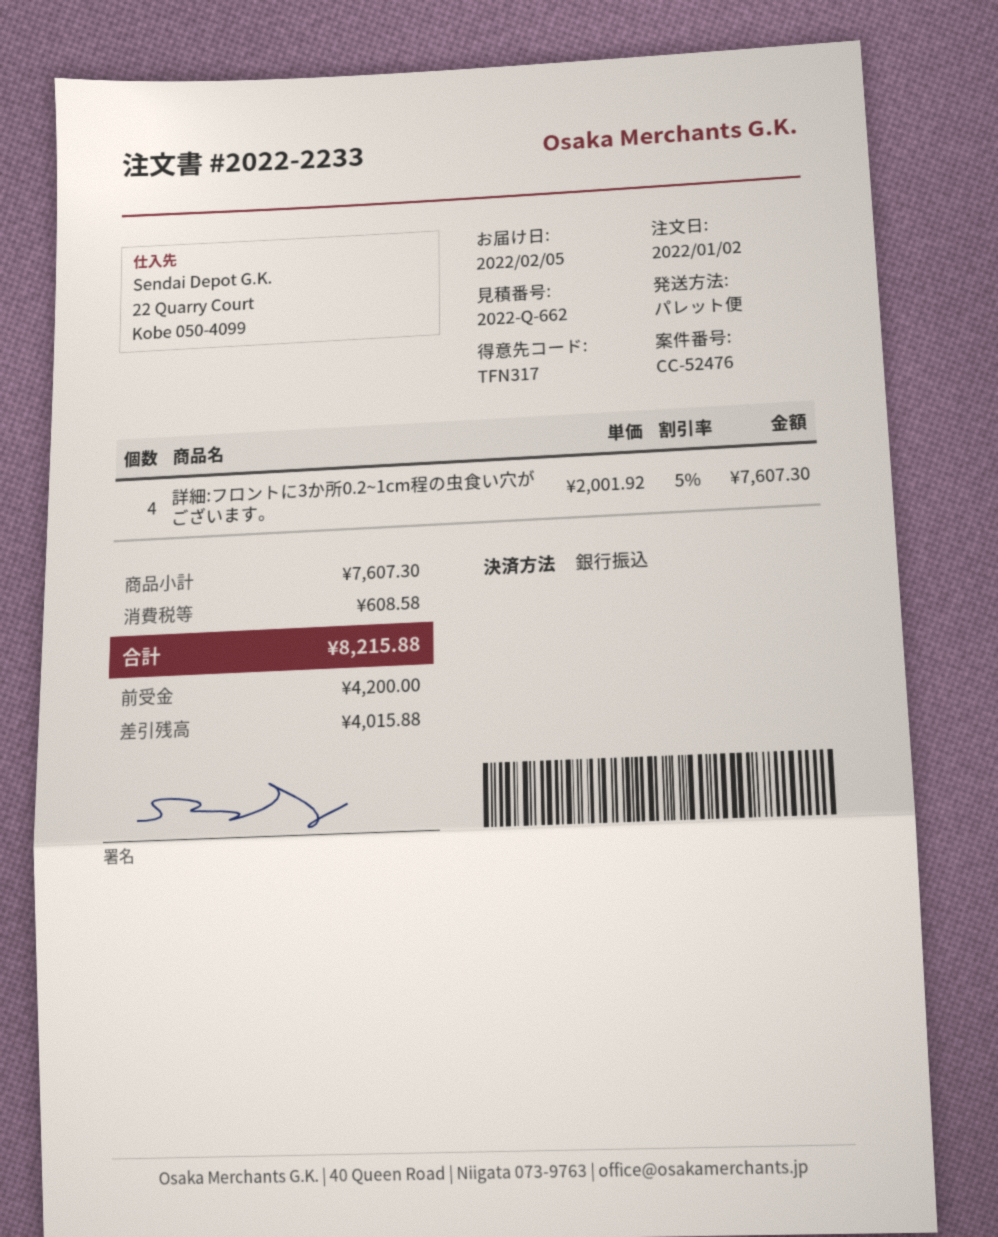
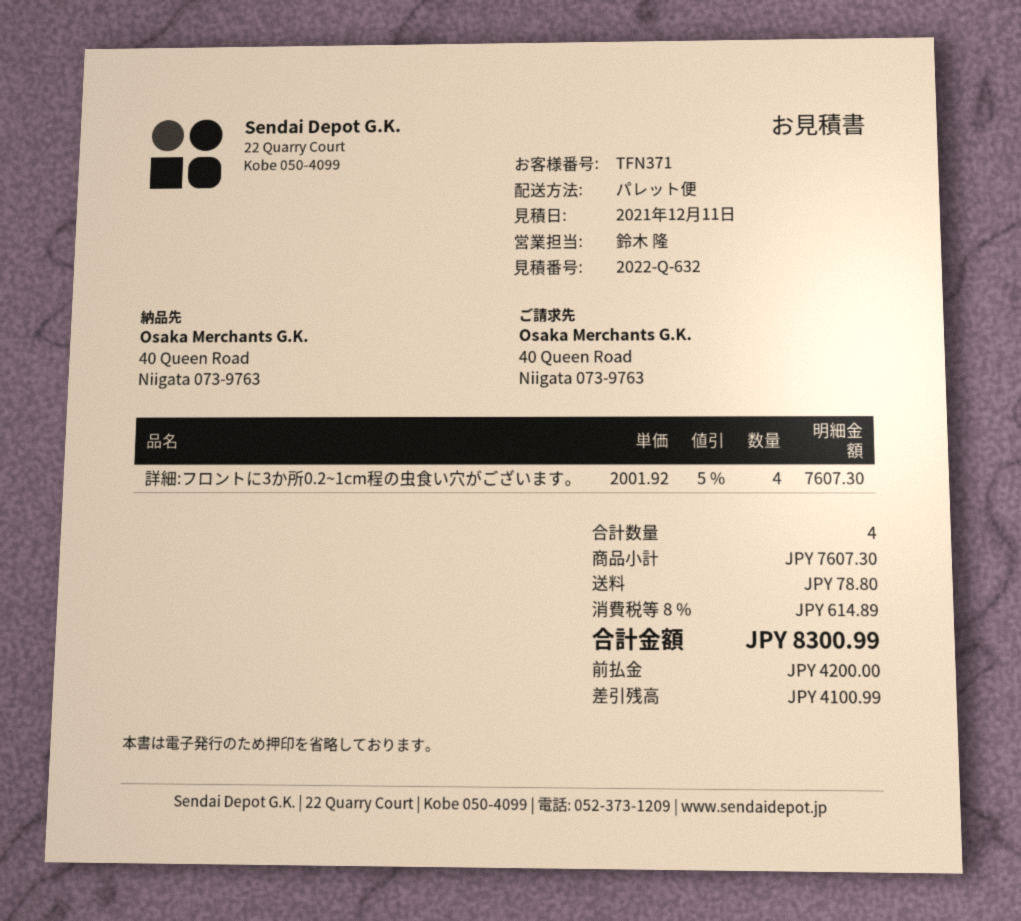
quote number: 2022-Q-662 -> 2022-Q-632
customer number: TFN317 -> TFN371
shipping: none -> 78.80
tax: 608.58 -> 614.89
total: 8215.88 -> 8300.99
balance: 4015.88 -> 4100.99

